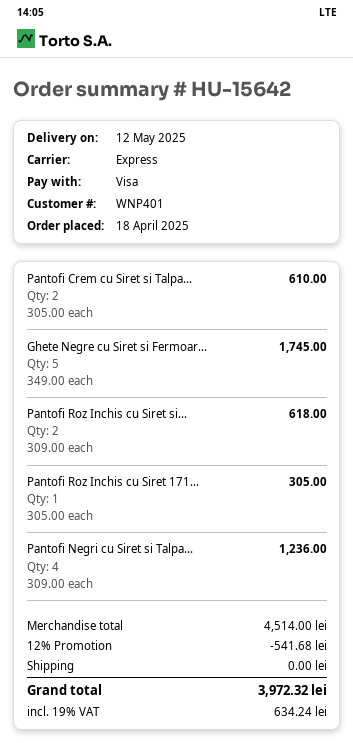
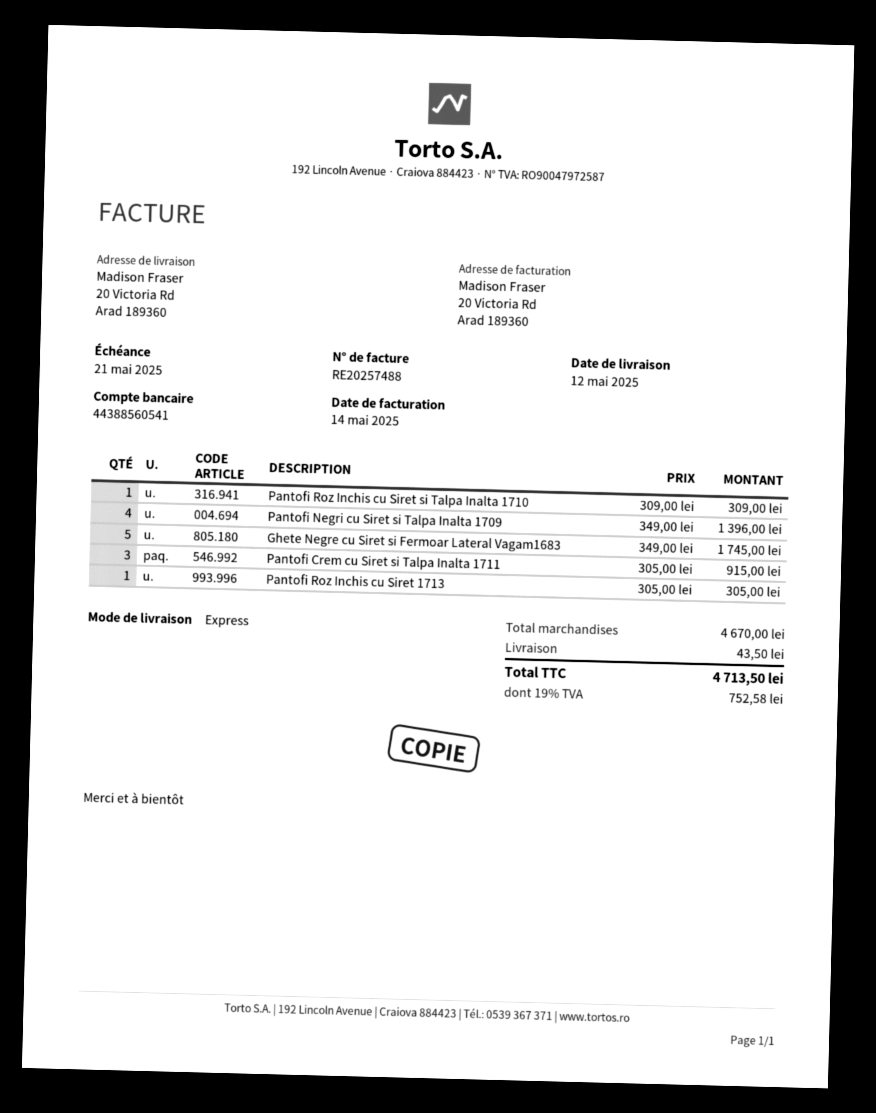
Pantofi Crem cu Siret si Talpa...: 2 x 305.00 = 610.00 -> 3 x 305.00 = 915.00
Pantofi Roz Inchis cu Siret si...: 2 x 309.00 = 618.00 -> 1 x 309.00 = 309.00
Pantofi Negri cu Siret si Talpa...: 4 x 309.00 = 1236.00 -> 4 x 349.00 = 1396.00
subtotal: 4514.00 -> 4670.00
discount: 12% = 541.68 -> none
shipping: 0.00 -> 43.50
tax: 19% = 634.24 -> 19% = 752.58
total: 3972.32 -> 4713.50

